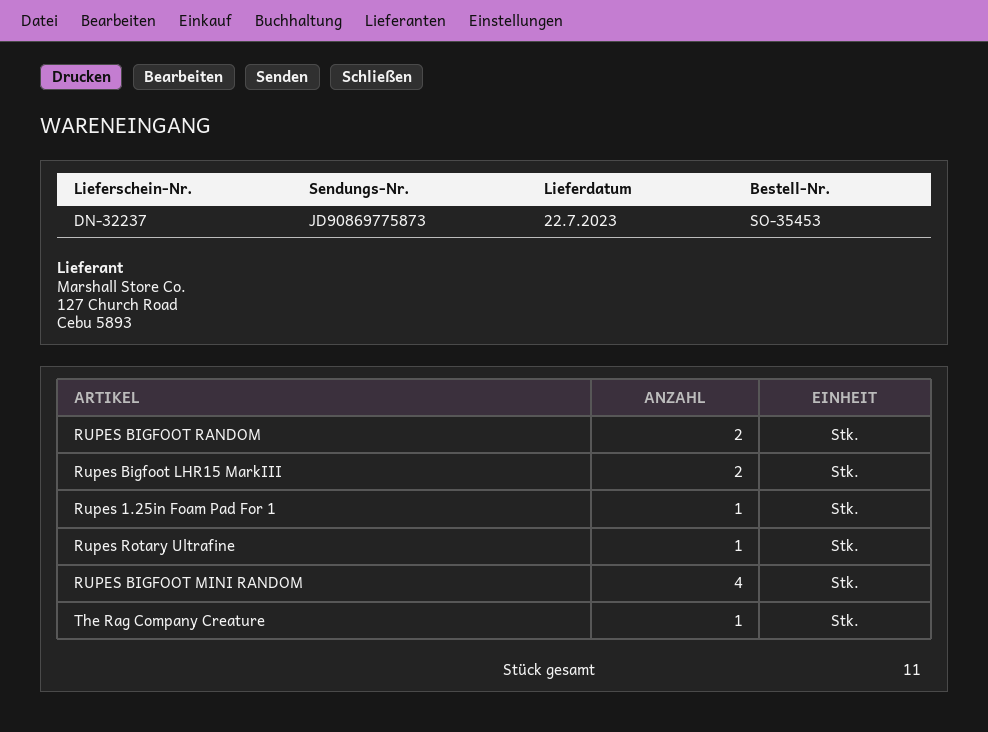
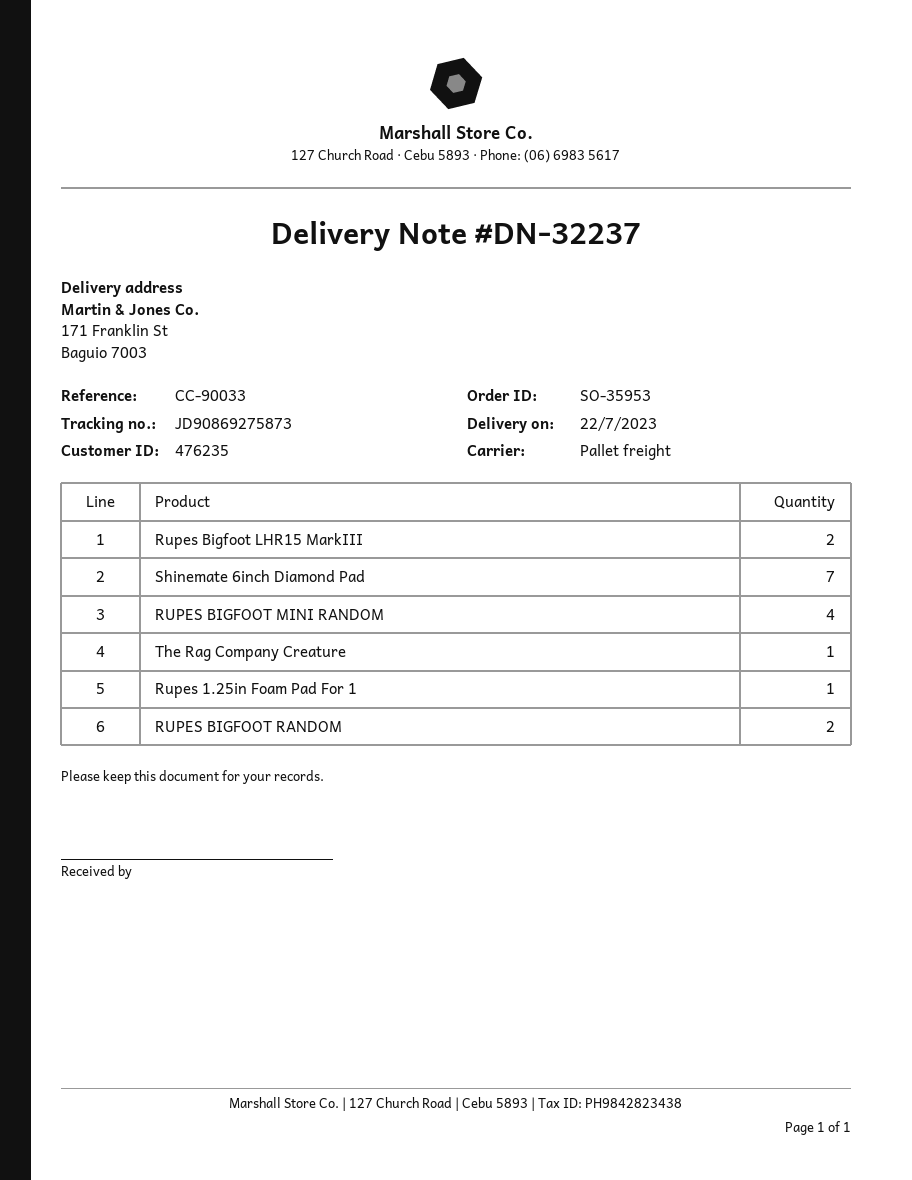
order number: SO-35453 -> SO-35953
tracking number: JD90869775873 -> JD90869275873
Rupes Rotary Ultrafine: 1 -> none
Shinemate 6inch Diamond Pad: none -> 7

